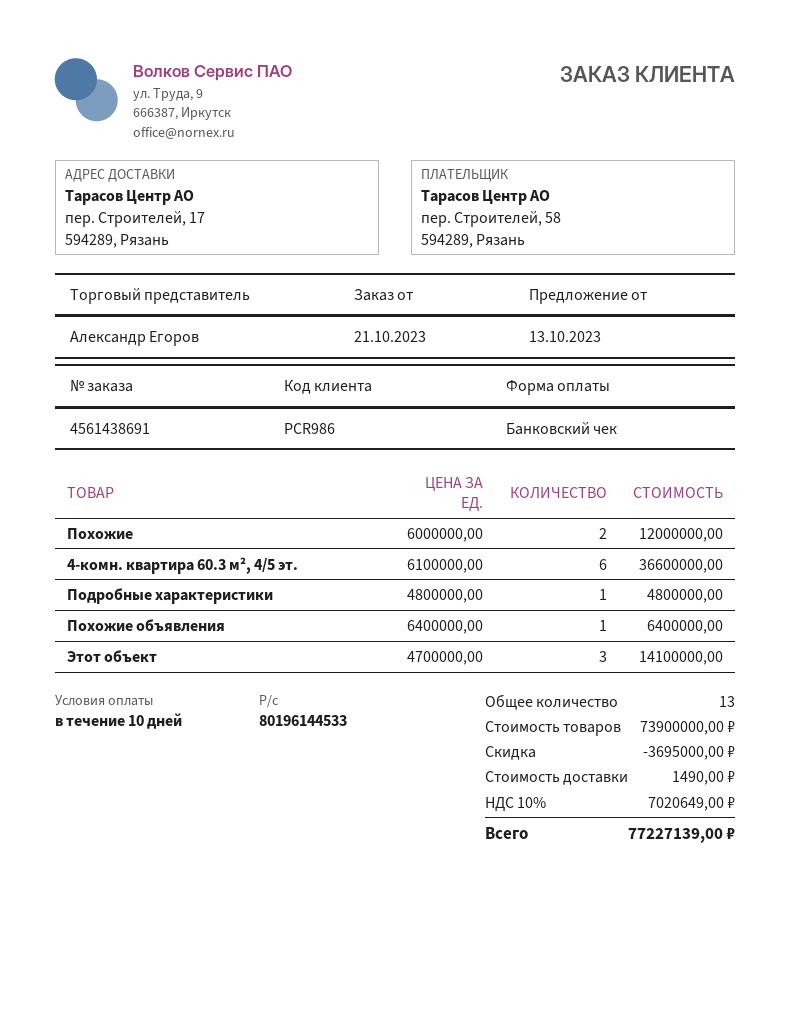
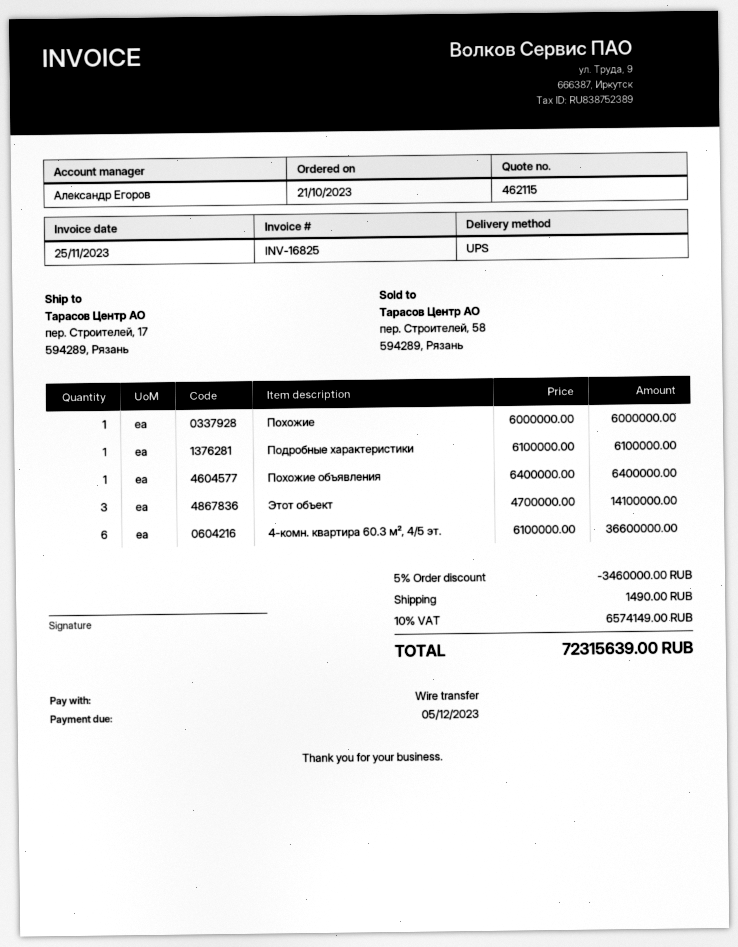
payment method: cheque -> bank transfer
Похожие: 2 x 6000000.00 = 12000000.00 -> 1 x 6000000.00 = 6000000.00
Подробные характеристики: 1 x 4800000.00 = 4800000.00 -> 1 x 6100000.00 = 6100000.00
discount: 3695000.00 -> 3460000.00
tax: 10% = 7020649.00 -> 10% = 6574149.00
total: 77227139.00 -> 72315639.00

